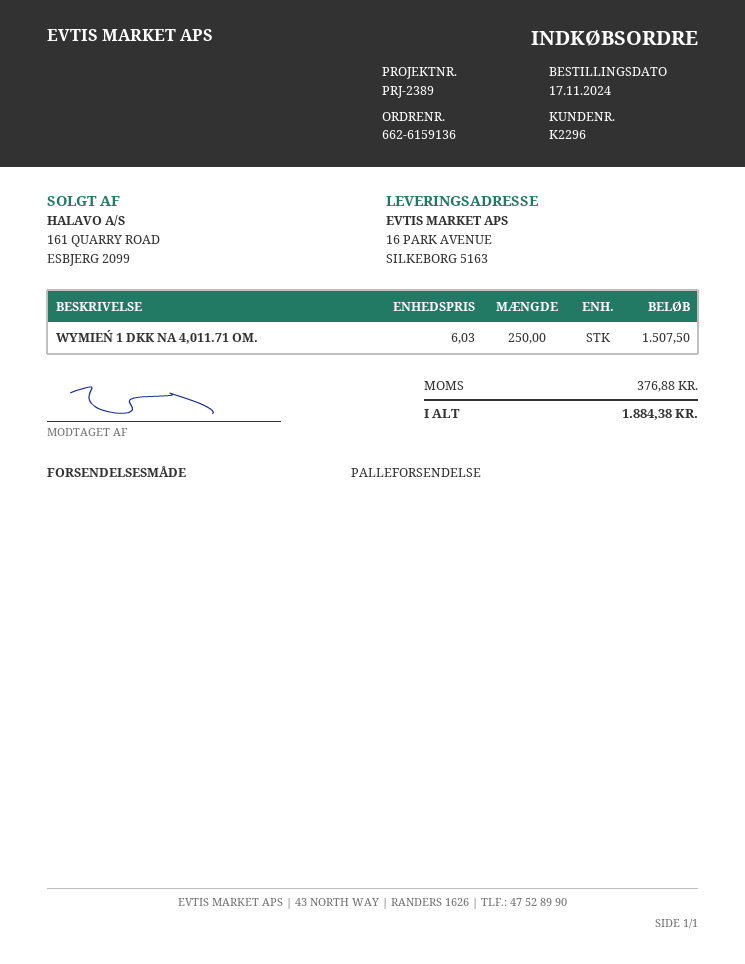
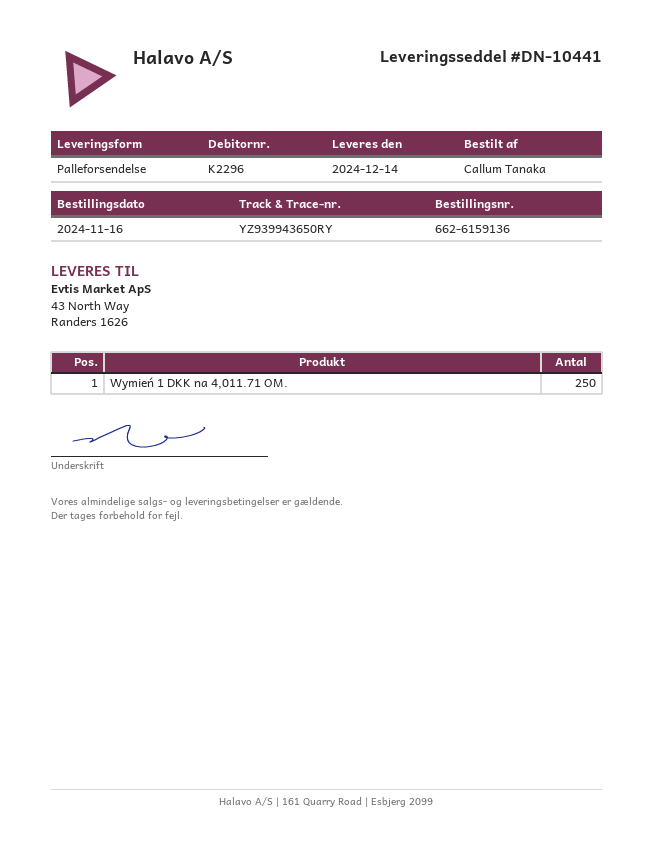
order date: 2024-11-17 -> 2024-11-16
ship to: 16 PARK AVENUE, SILKEBORG 5163 -> 43 North Way, Randers 1626

